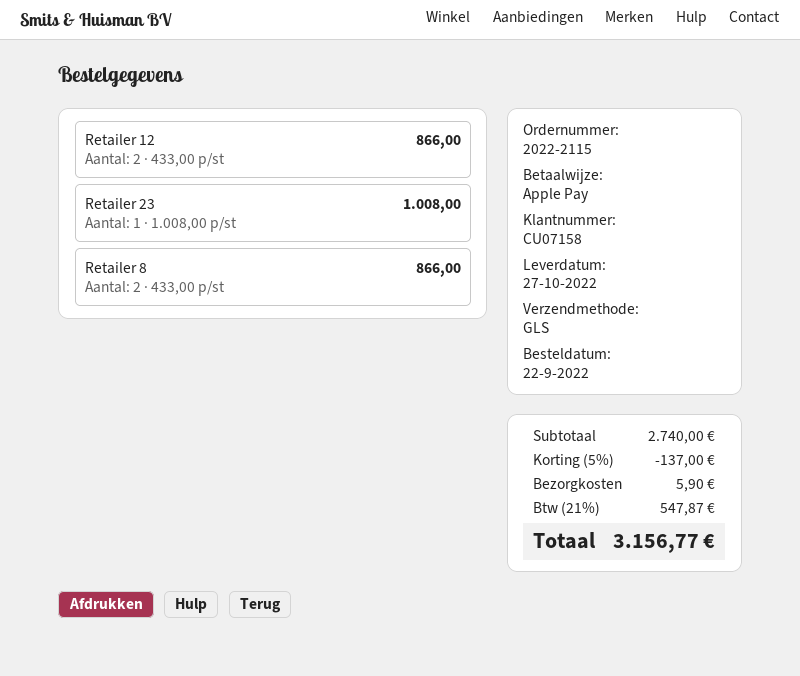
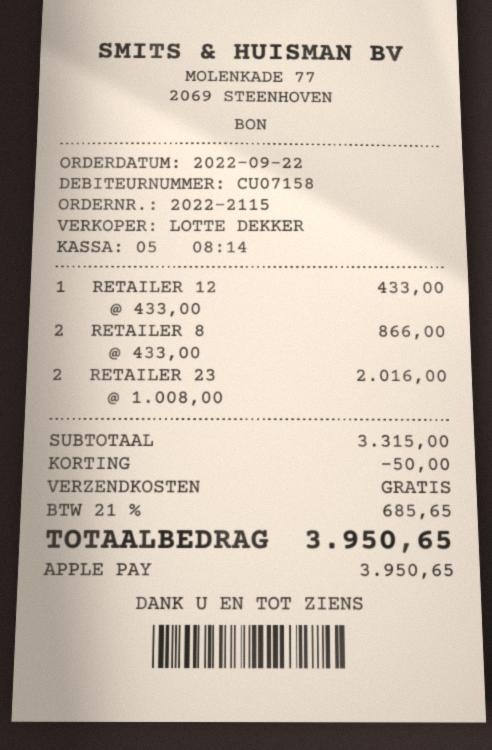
Retailer 12: 2 x 433.00 = 866.00 -> 1 x 433.00 = 433.00
Retailer 23: 1 x 1008.00 = 1008.00 -> 2 x 1008.00 = 2016.00
subtotal: 2740.00 -> 3315.00
discount: 137.00 -> 50.00
shipping: 5.90 -> 0.00
tax: 21% = 547.87 -> 21% = 685.65
total: 3156.77 -> 3950.65

